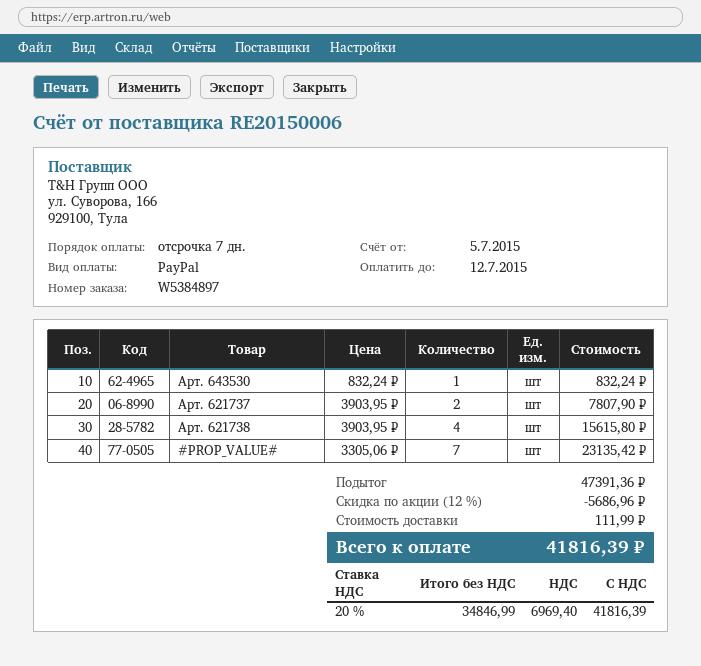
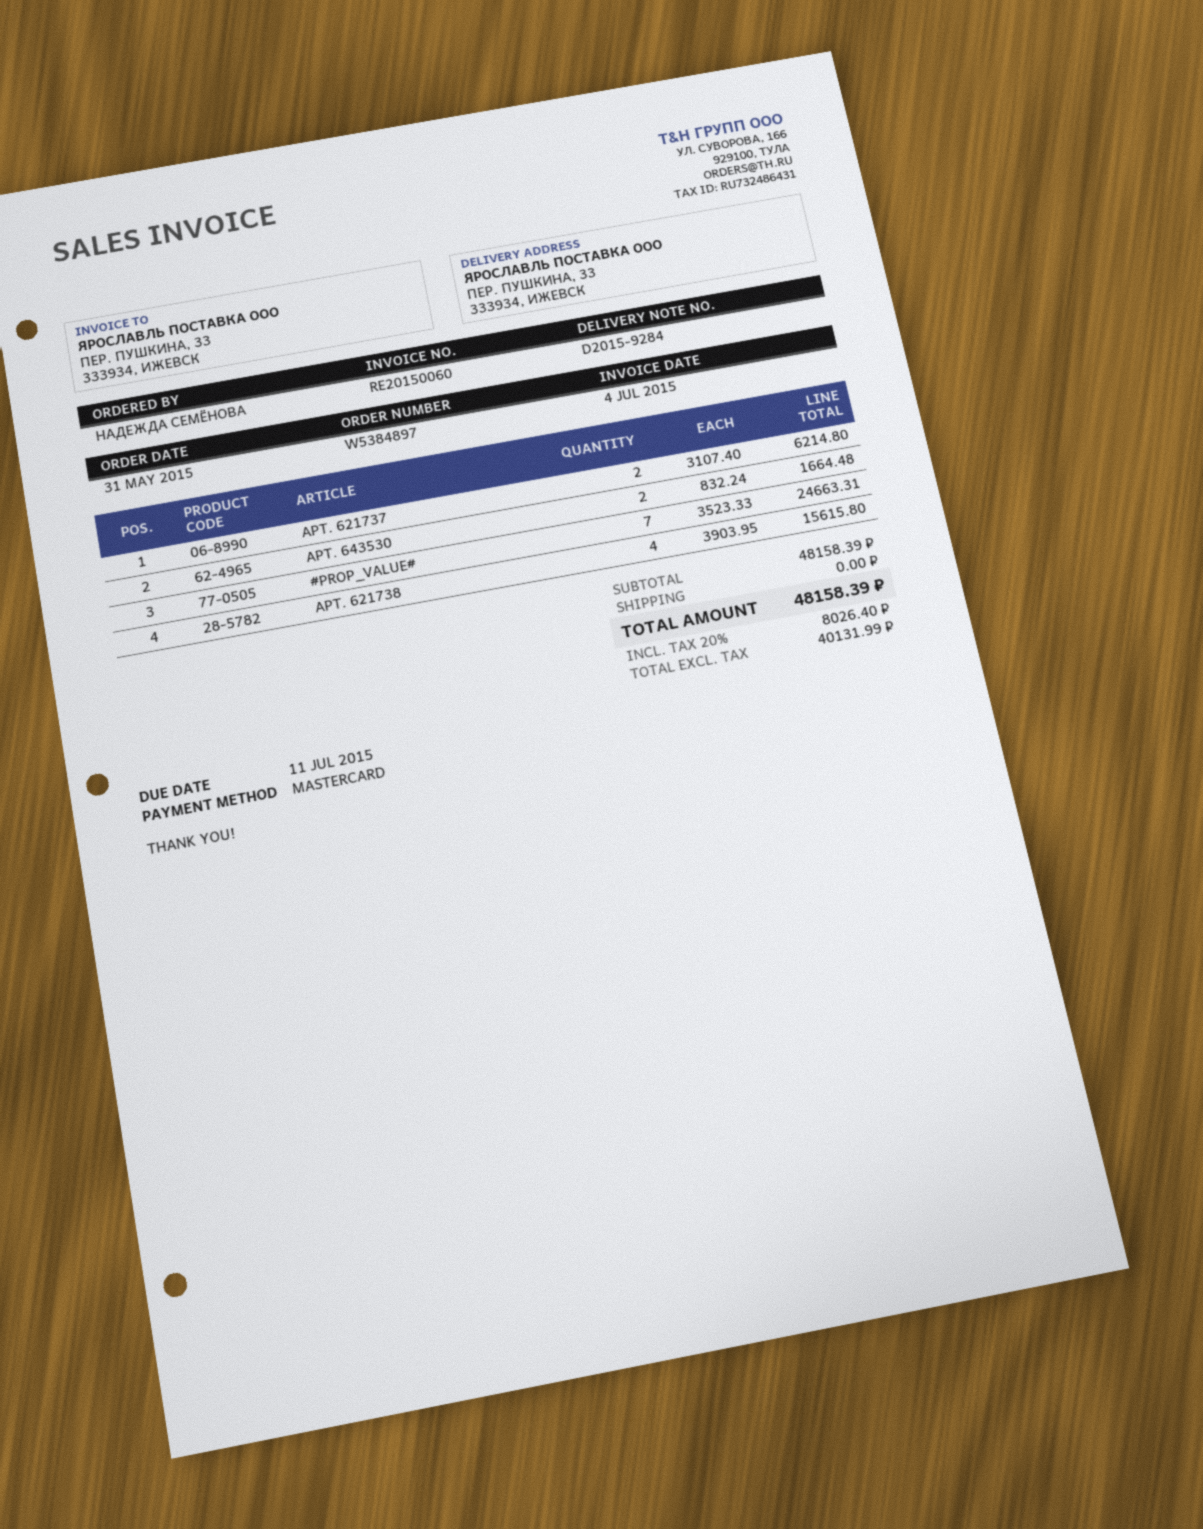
invoice number: RE20150006 -> RE20150060
invoice date: 2015-07-05 -> 2015-07-04
due date: 2015-07-12 -> 2015-07-11
payment method: PayPal -> Mastercard
Арт. 643530: 1 x 832.24 = 832.24 -> 2 x 832.24 = 1664.48
Арт. 621737: 2 x 3903.95 = 7807.90 -> 2 x 3107.40 = 6214.80
#PROP_VALUE#: 7 x 3305.06 = 23135.42 -> 7 x 3523.33 = 24663.31
subtotal: 47391.36 -> 48158.39
discount: 12% = 5686.96 -> none
shipping: 111.99 -> 0.00
net: 34846.99 -> 40131.99
tax: 20% = 6969.40 -> 20% = 8026.40
total: 41816.39 -> 48158.39

